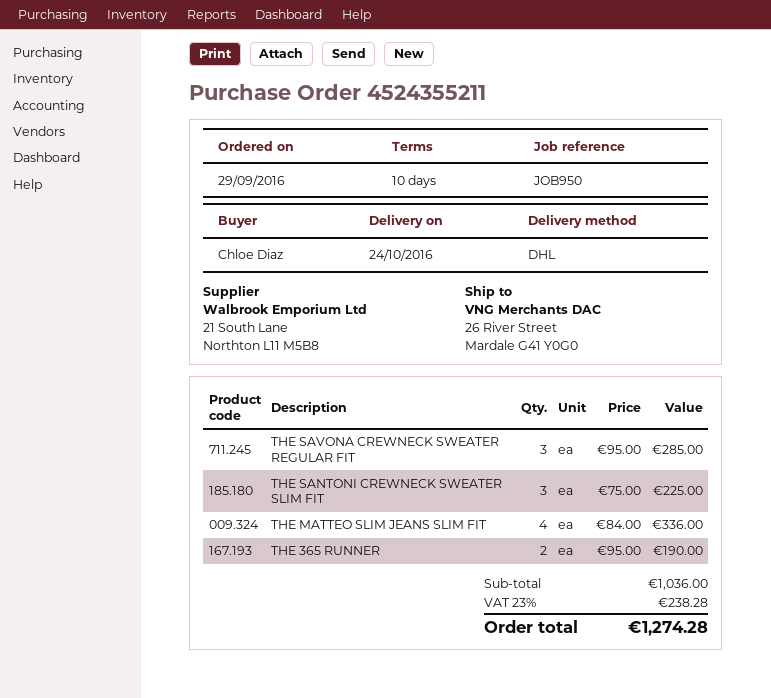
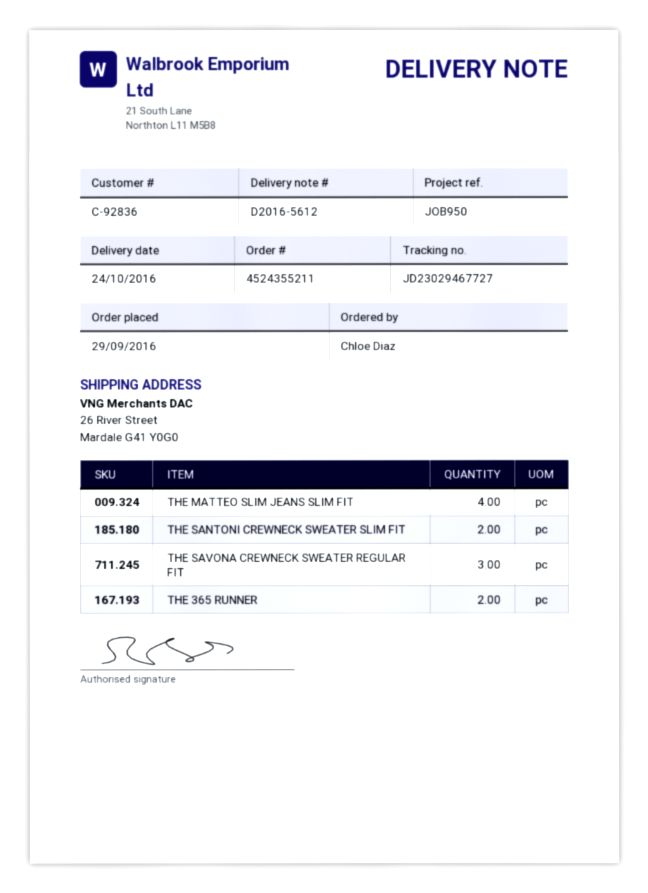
THE SANTONI CREWNECK SWEATER SLIM FIT: 3 -> 2

